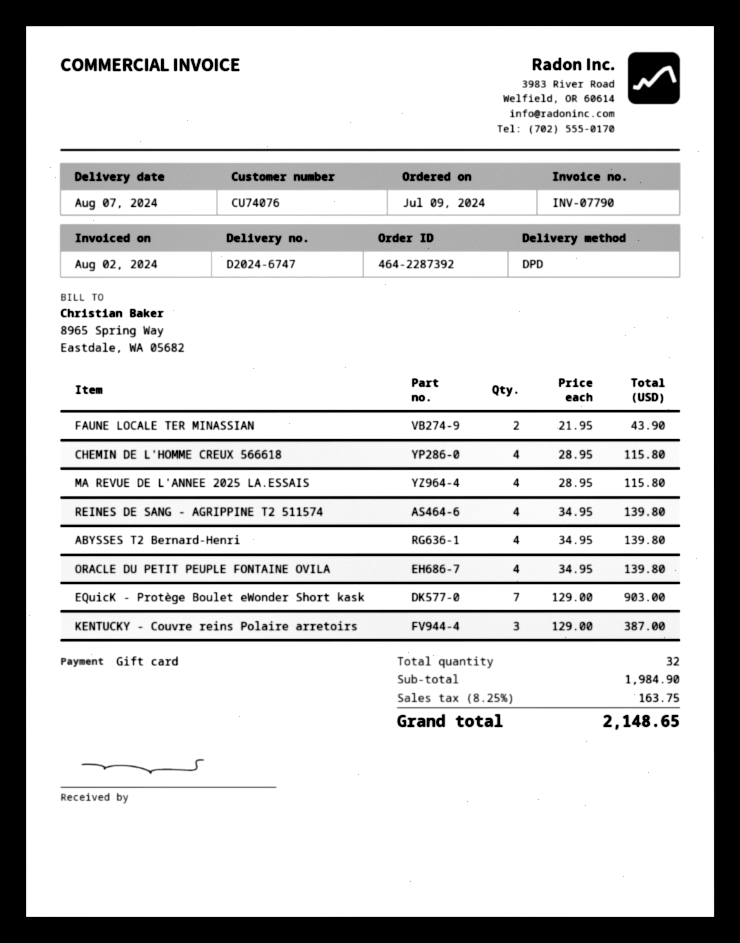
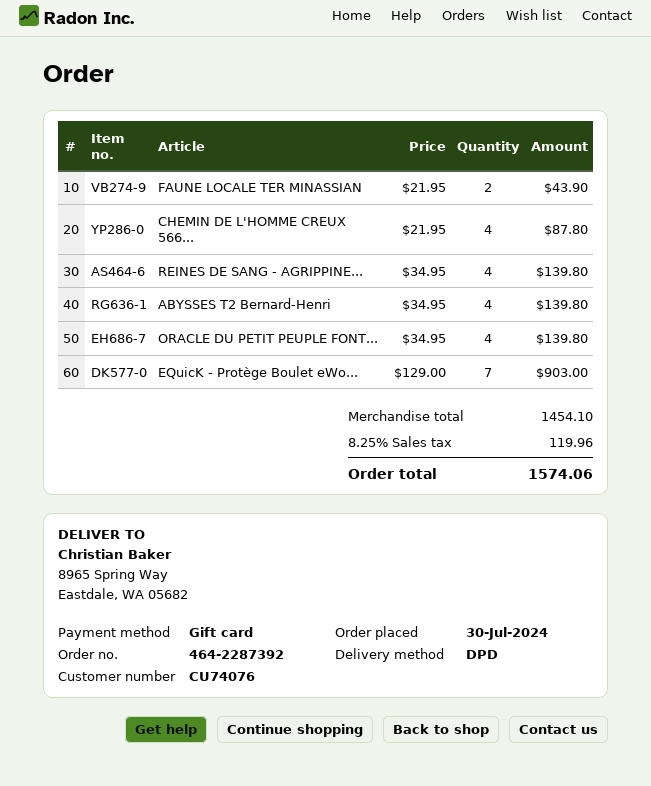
order date: 2024-07-09 -> 2024-07-30
CHEMIN DE L'HOMME CREUX 566618: 4 x 28.95 = 115.80 -> 4 x 21.95 = 87.80
MA REVUE DE L'ANNEE 2025 LA.ESSAIS: 4 x 28.95 = 115.80 -> none
KENTUCKY - Couvre reins Polaire arretoirs: 3 x 129.00 = 387.00 -> none
subtotal: 1984.90 -> 1454.10
tax: 8.25% = 163.75 -> 8.25% = 119.96
total: 2148.65 -> 1574.06

